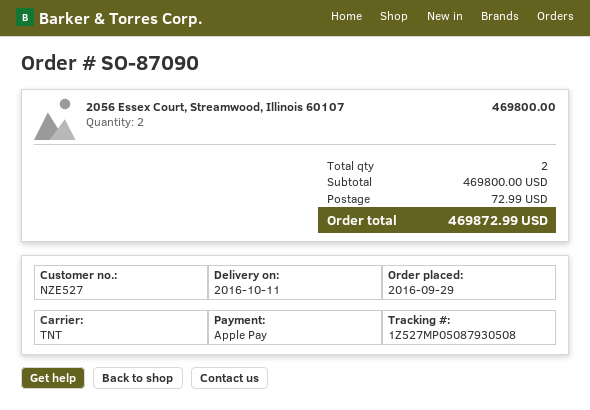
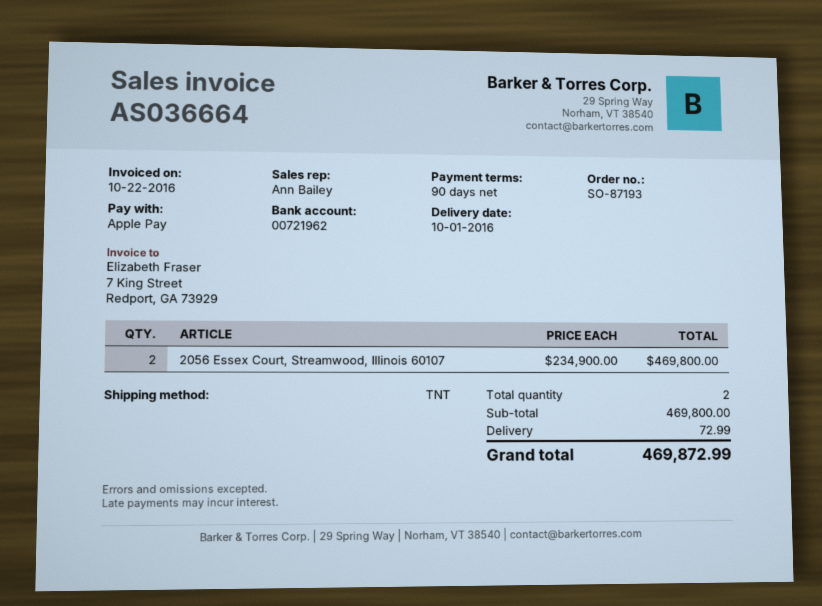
order number: SO-87090 -> SO-87193
delivery date: 2016-10-11 -> 2016-10-01

